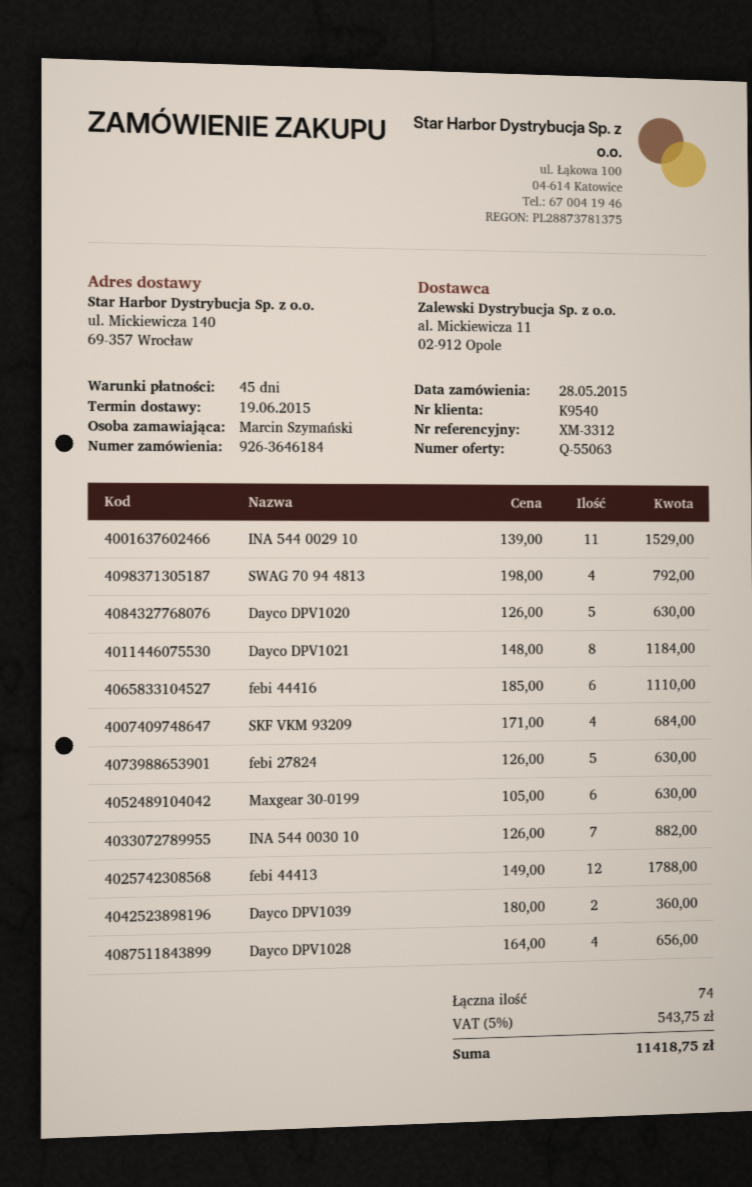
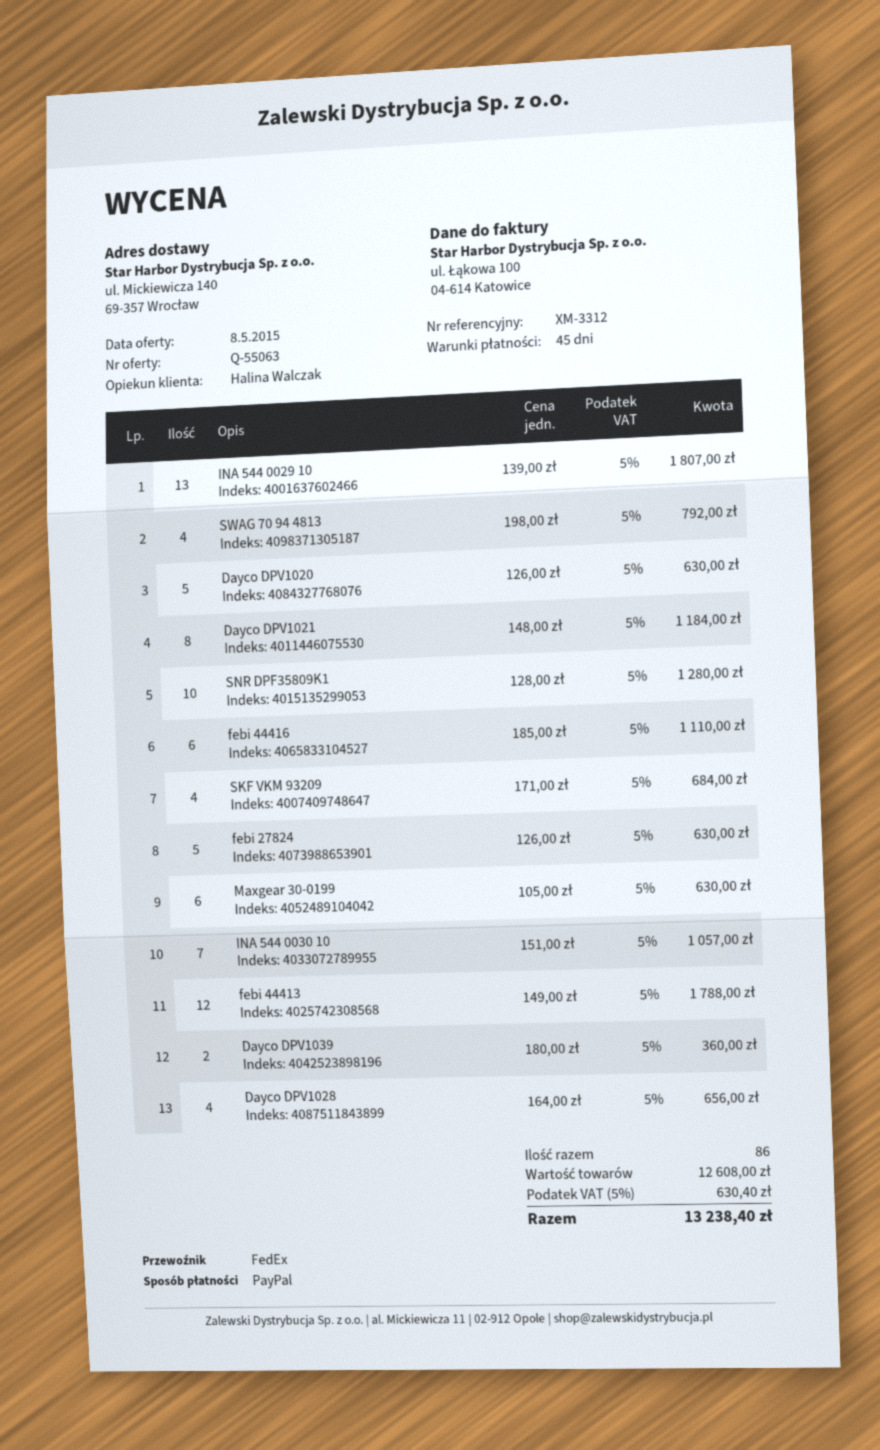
INA 544 0029 10: 11 x 139.00 = 1529.00 -> 13 x 139.00 = 1807.00
INA 544 0030 10: 7 x 126.00 = 882.00 -> 7 x 151.00 = 1057.00
SNR DPF35809K1: none -> 10 x 128.00 = 1280.00
total quantity: 74 -> 86
tax: 5% = 543.75 -> 5% = 630.40
total: 11418.75 -> 13238.40

